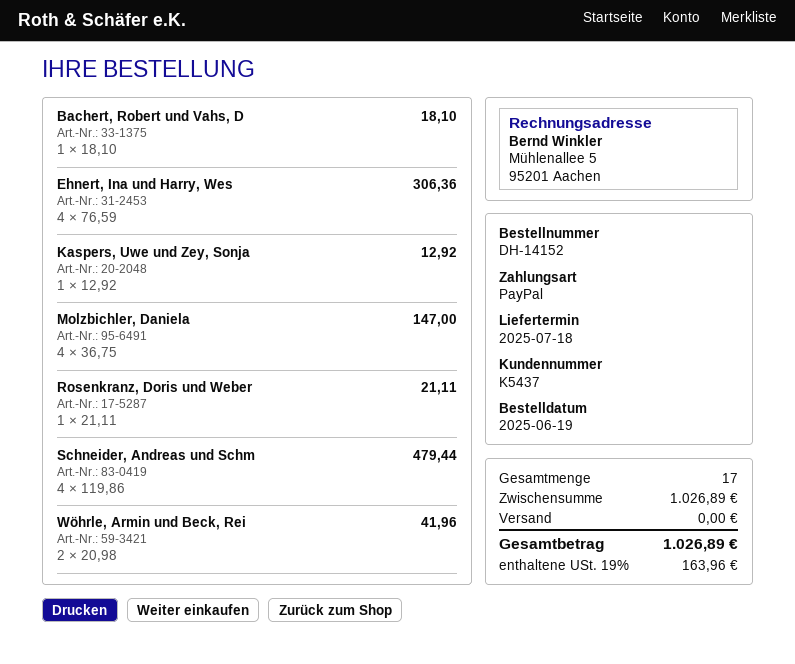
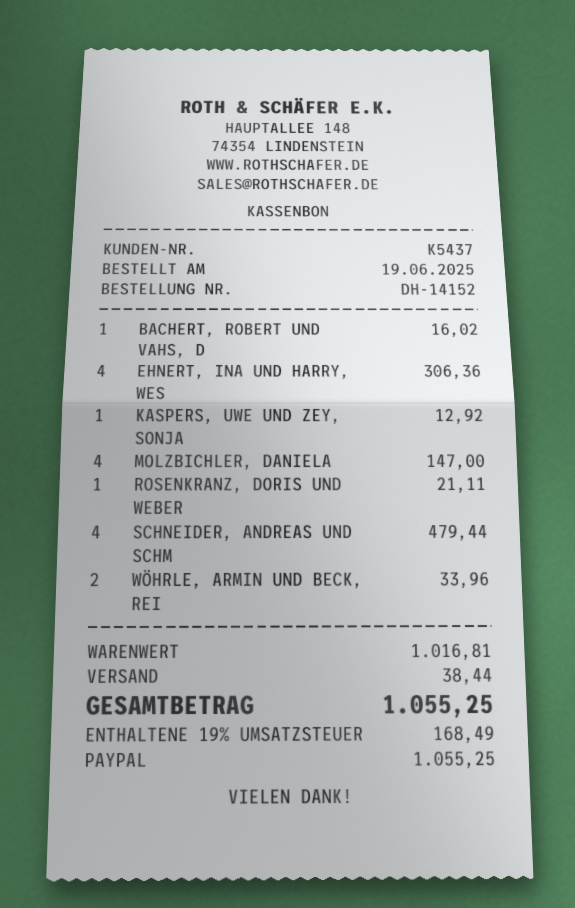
Bachert, Robert und Vahs, D: 1 for 18.10 -> 1 for 16.02
Wöhrle, Armin und Beck, Rei: 2 for 41.96 -> 2 for 33.96
subtotal: 1026.89 -> 1016.81
shipping: 0.00 -> 38.44
tax: 19% = 163.96 -> 19% = 168.49
total: 1026.89 -> 1055.25

